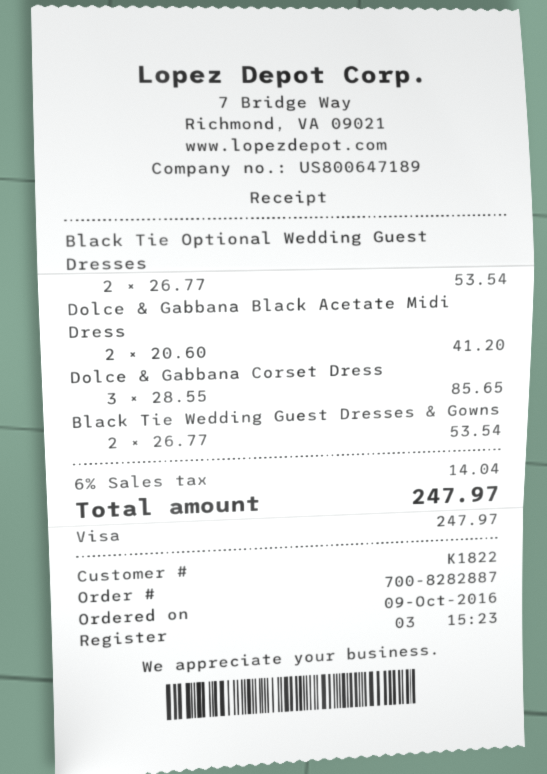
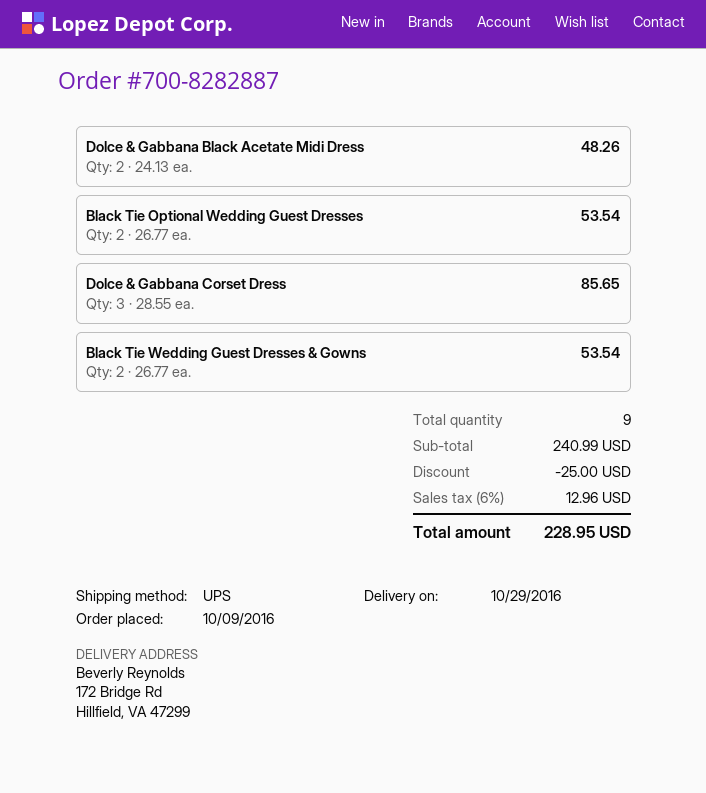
Dolce & Gabbana Black Acetate Midi Dress: 2 x 20.60 = 41.20 -> 2 x 24.13 = 48.26
discount: none -> 25.00
tax: 6% = 14.04 -> 6% = 12.96
total: 247.97 -> 228.95

